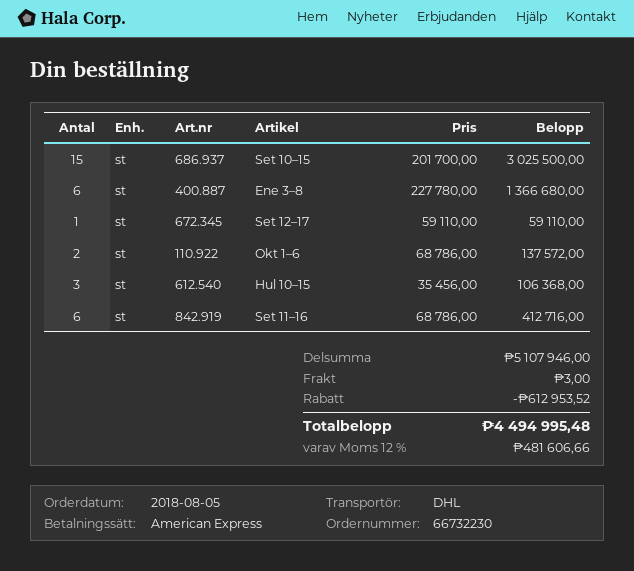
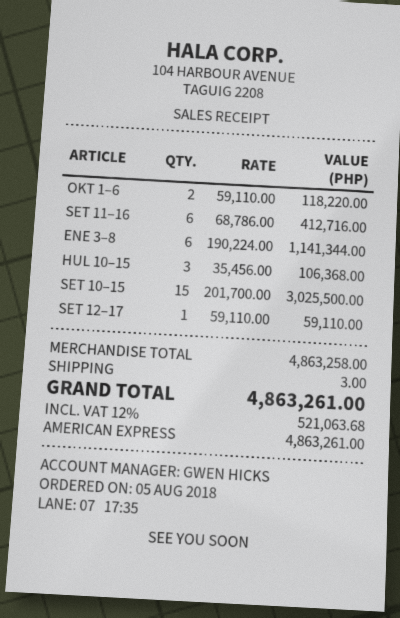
Ene 3–8: 6 x 227780.00 = 1366680.00 -> 6 x 190224.00 = 1141344.00
Okt 1–6: 2 x 68786.00 = 137572.00 -> 2 x 59110.00 = 118220.00
subtotal: 5107946.00 -> 4863258.00
discount: 612953.52 -> none
tax: 12% = 481606.66 -> 12% = 521063.68
total: 4494995.48 -> 4863261.00

